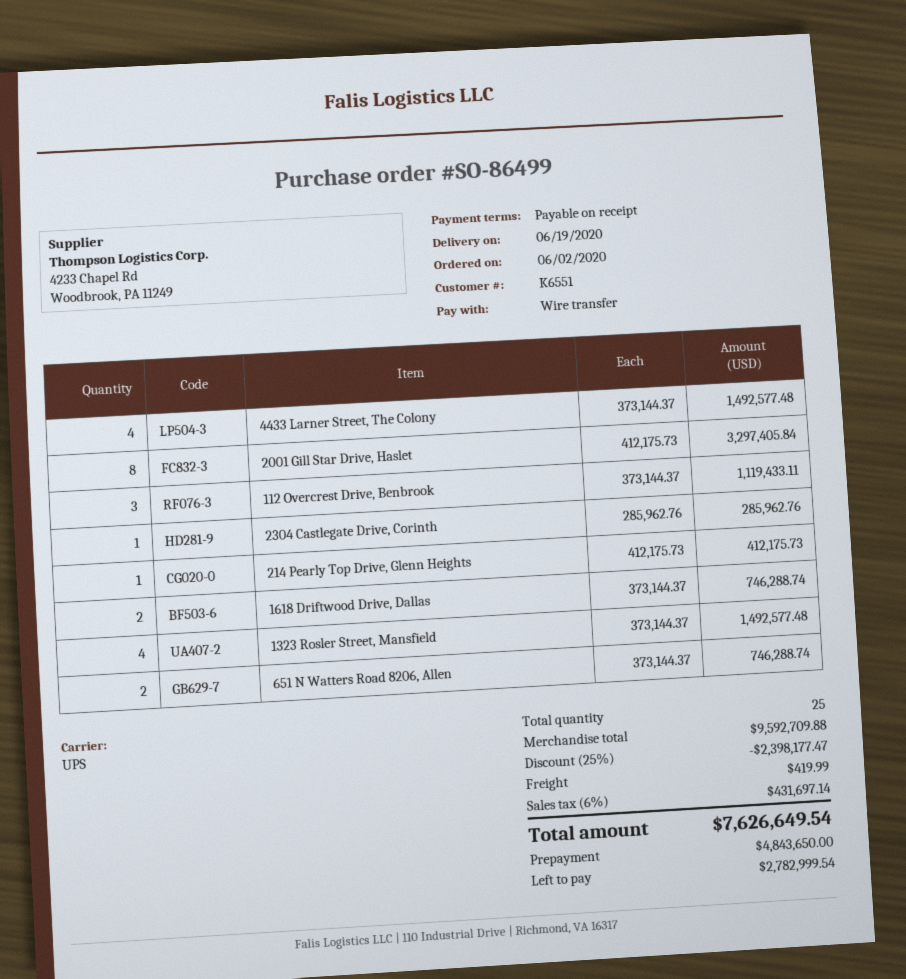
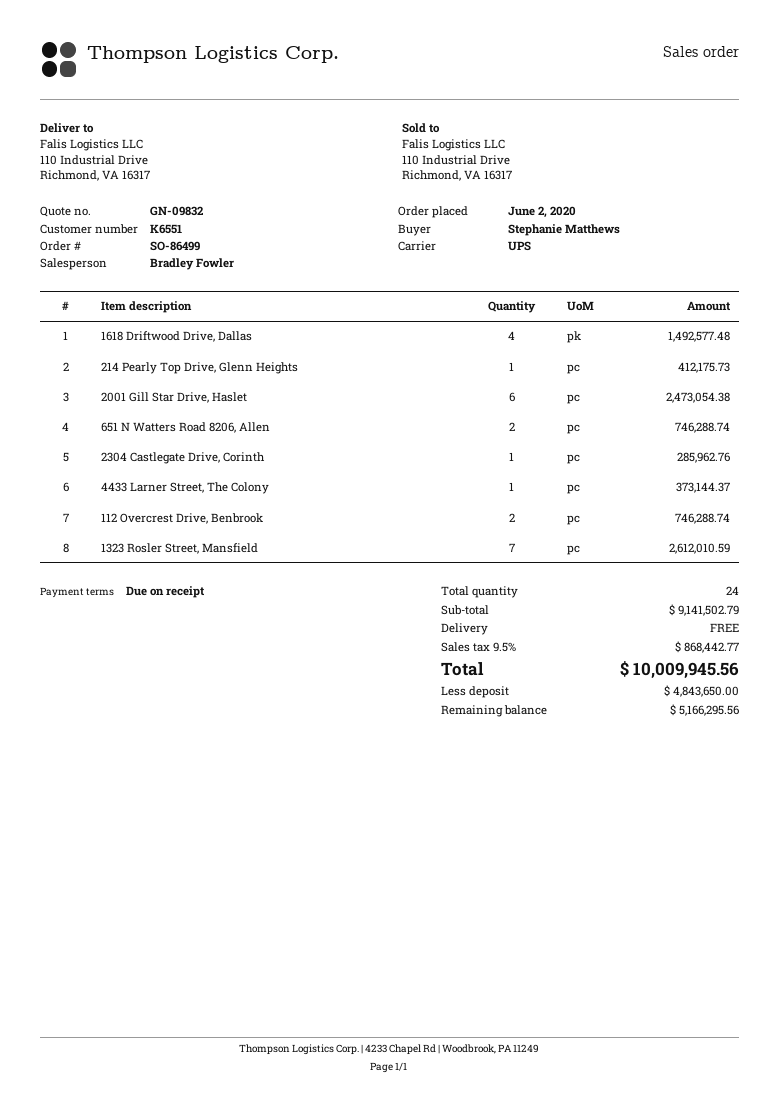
4433 Larner Street, The Colony: 4 for 1492577.48 -> 1 for 373144.37
2001 Gill Star Drive, Haslet: 8 for 3297405.84 -> 6 for 2473054.38
112 Overcrest Drive, Benbrook: 3 for 1119433.11 -> 2 for 746288.74
1618 Driftwood Drive, Dallas: 2 for 746288.74 -> 4 for 1492577.48
1323 Rosler Street, Mansfield: 4 for 1492577.48 -> 7 for 2612010.59
total quantity: 25 -> 24
subtotal: 9592709.88 -> 9141502.79
discount: 25% = 2398177.47 -> none
shipping: 419.99 -> 0.00
tax: 6% = 431697.14 -> 9.5% = 868442.77
total: 7626649.54 -> 10009945.56
balance: 2782999.54 -> 5166295.56

